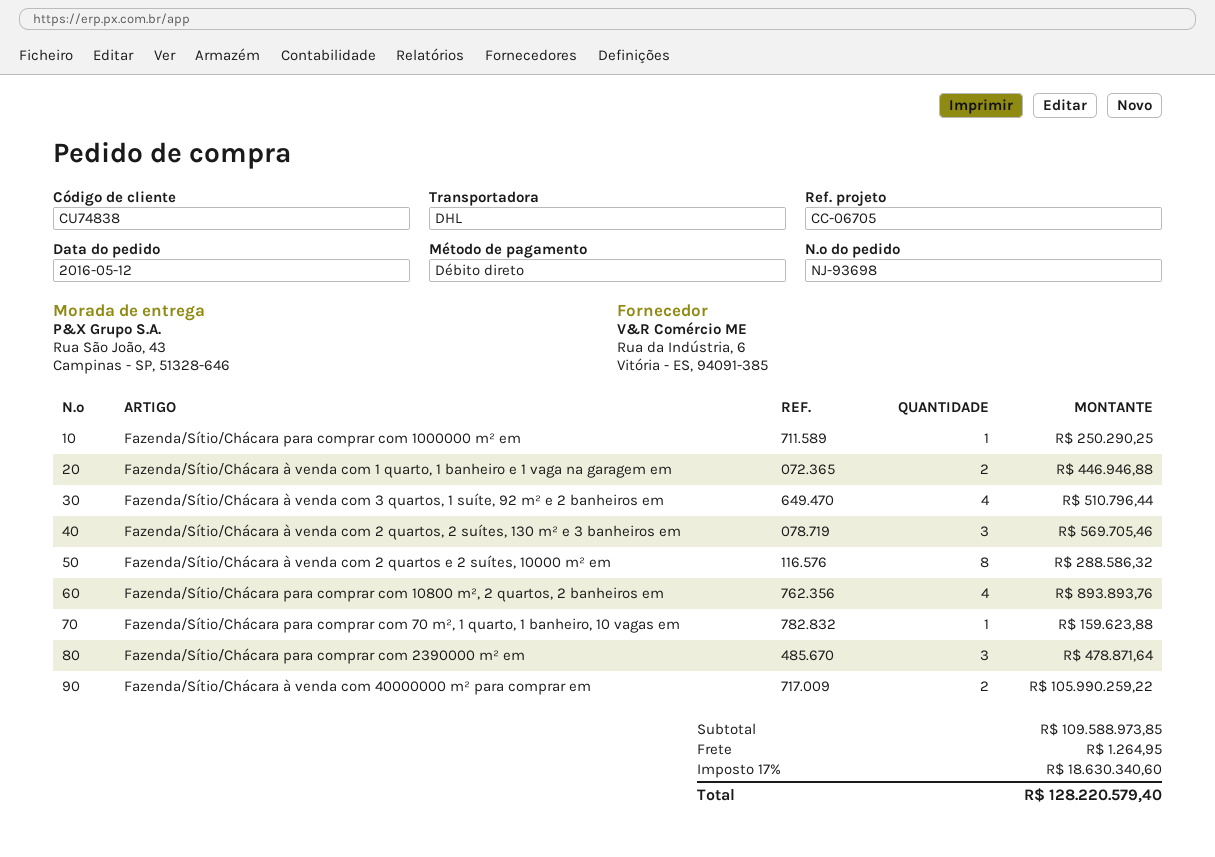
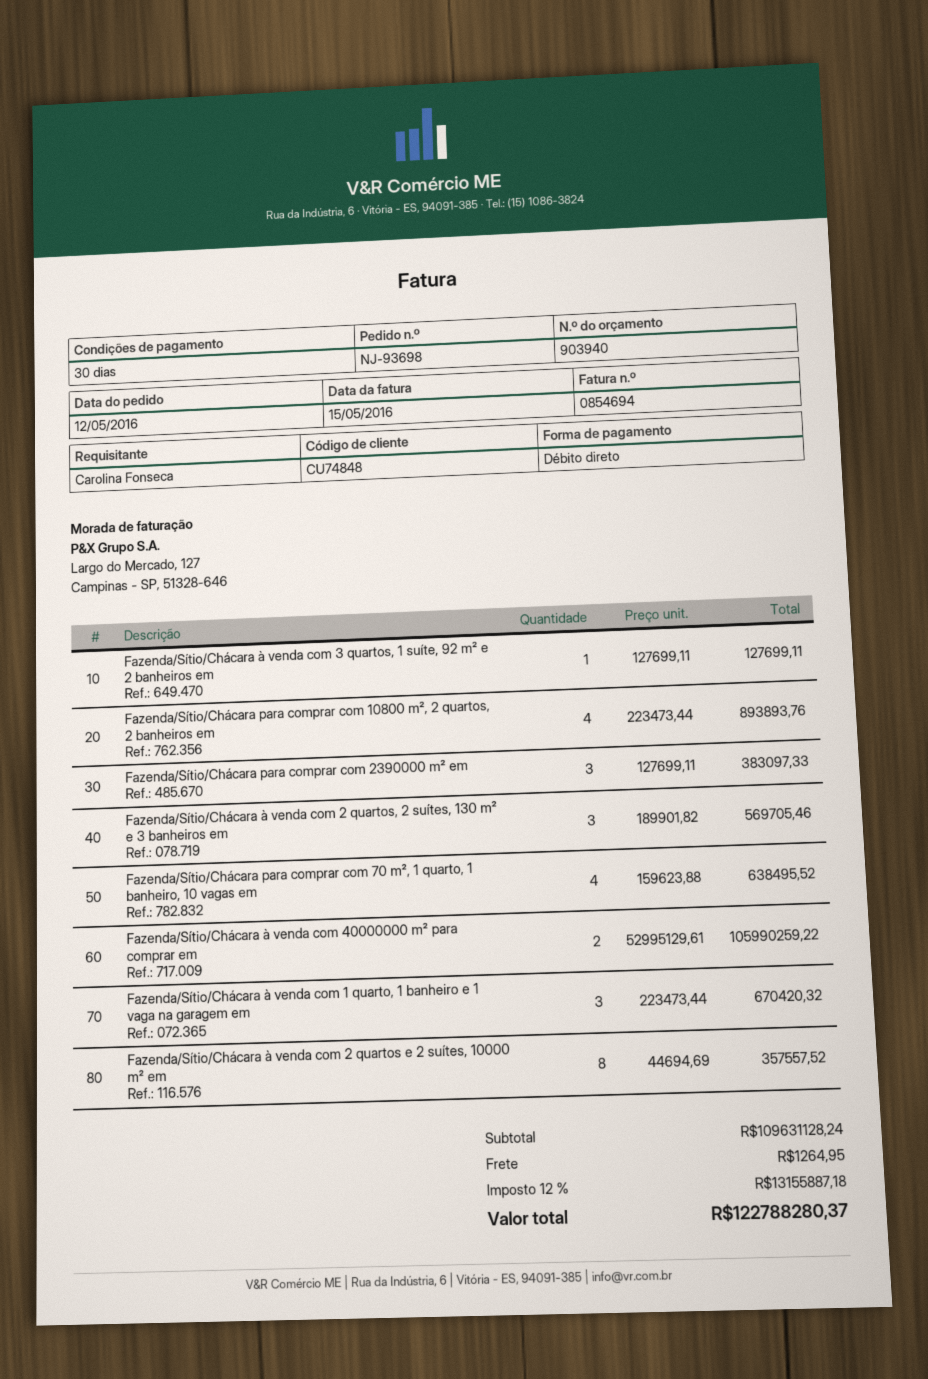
customer number: CU74838 -> CU74848
Fazenda/Sítio/Chácara para comprar com 1000000 m² em: 1 for 250290.25 -> none
Fazenda/Sítio/Chácara à venda com 1 quarto, 1 banheiro e 1 vaga na garagem em: 2 for 446946.88 -> 3 for 670420.32
Fazenda/Sítio/Chácara à venda com 3 quartos, 1 suíte, 92 m² e 2 banheiros em: 4 for 510796.44 -> 1 for 127699.11
Fazenda/Sítio/Chácara à venda com 2 quartos e 2 suítes, 10000 m² em: 8 for 288586.32 -> 8 for 357557.52
Fazenda/Sítio/Chácara para comprar com 70 m², 1 quarto, 1 banheiro, 10 vagas em: 1 for 159623.88 -> 4 for 638495.52
Fazenda/Sítio/Chácara para comprar com 2390000 m² em: 3 for 478871.64 -> 3 for 383097.33
subtotal: 109588973.85 -> 109631128.24
tax: 17% = 18630340.60 -> 12% = 13155887.18
total: 128220579.40 -> 122788280.37

